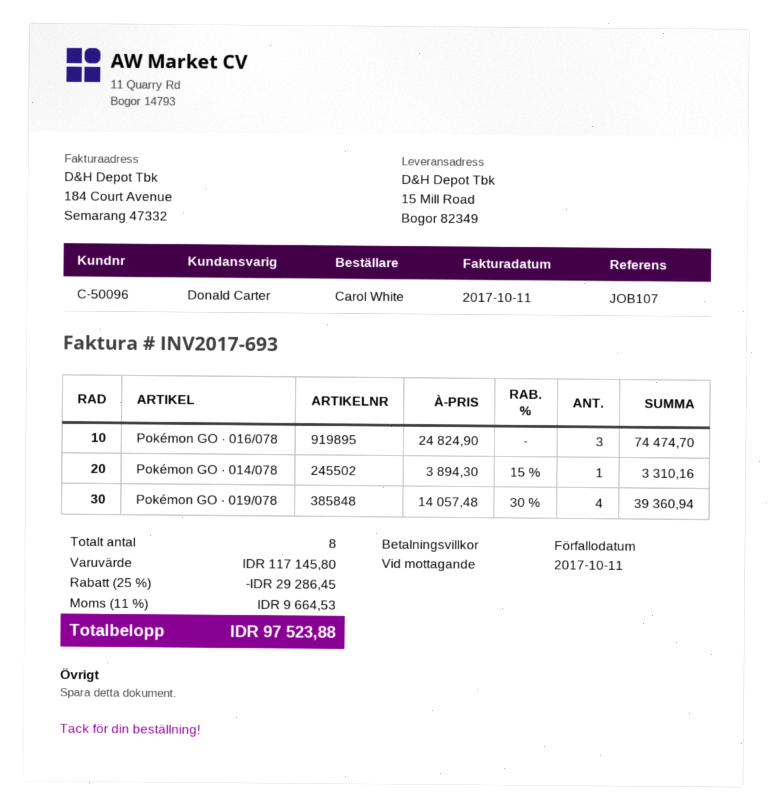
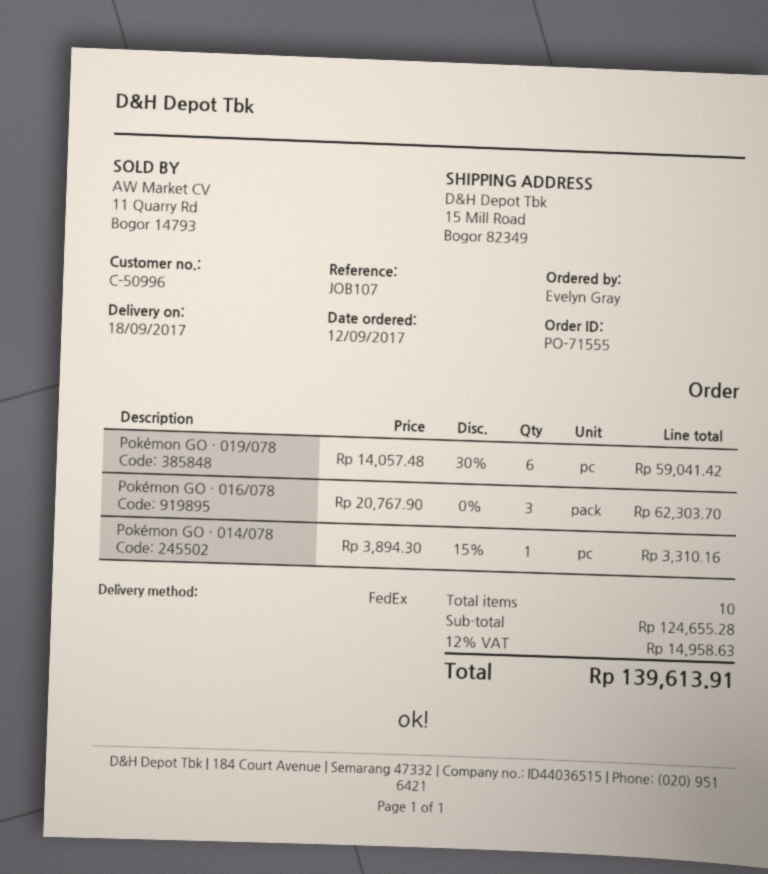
customer number: C-50096 -> C-50996
ordered by: Carol White -> Evelyn Gray
Pokémon GO · 016/078: 3 x 24824.90 = 74474.70 -> 3 x 20767.90 = 62303.70
Pokémon GO · 019/078: 4 x 14057.48 - 30% = 39360.94 -> 6 x 14057.48 - 30% = 59041.42
total quantity: 8 -> 10
subtotal: 117145.80 -> 124655.28
discount: 25% = 29286.45 -> none
tax: 11% = 9664.53 -> 12% = 14958.63
total: 97523.88 -> 139613.91

